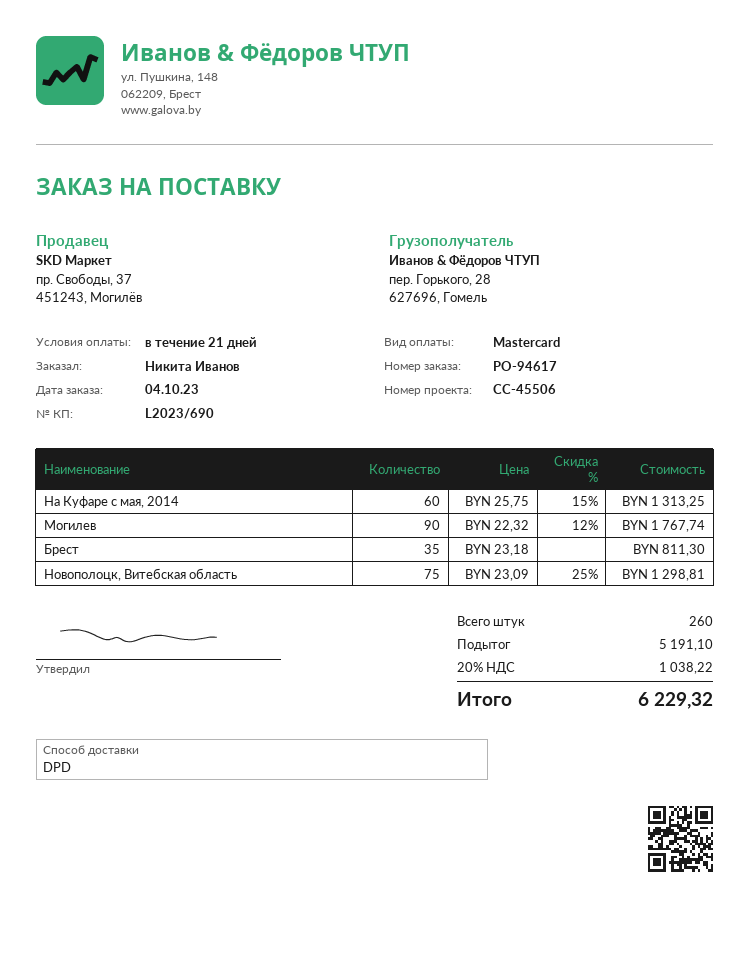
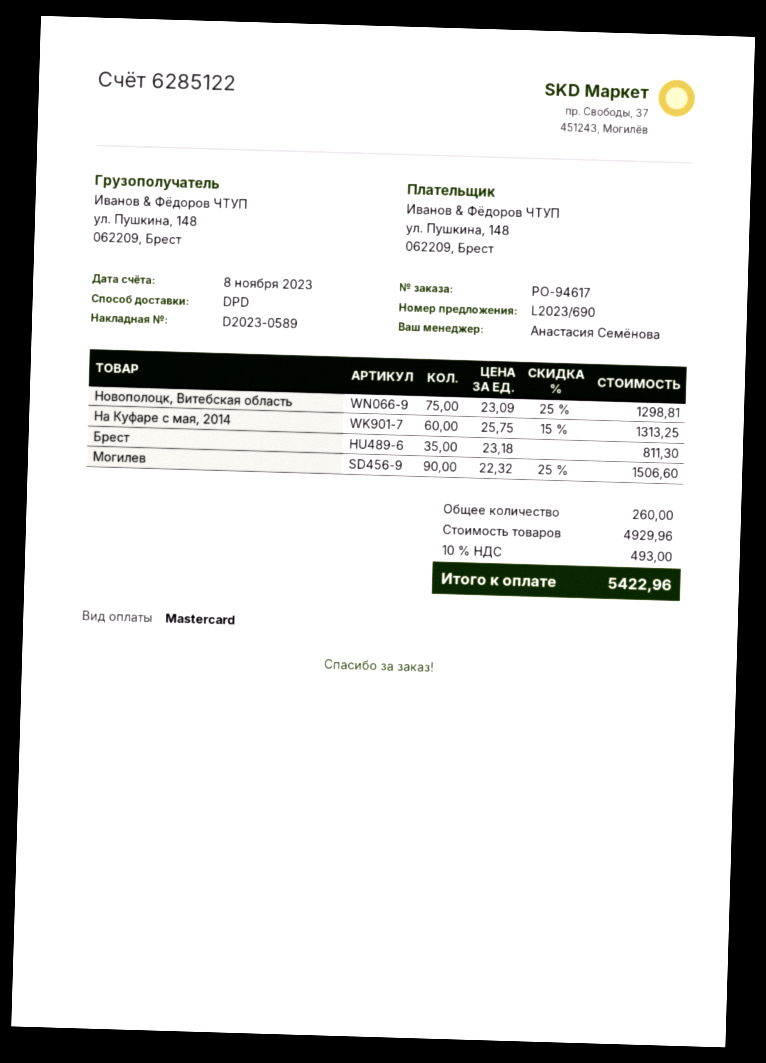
ship to: пер. Горького, 28, 627696, Гомель -> ул. Пушкина, 148, 062209, Брест
Могилев: 90 x 22.32 - 12% = 1767.74 -> 90 x 22.32 - 25% = 1506.60
subtotal: 5191.10 -> 4929.96
tax: 20% = 1038.22 -> 10% = 493.00
total: 6229.32 -> 5422.96

